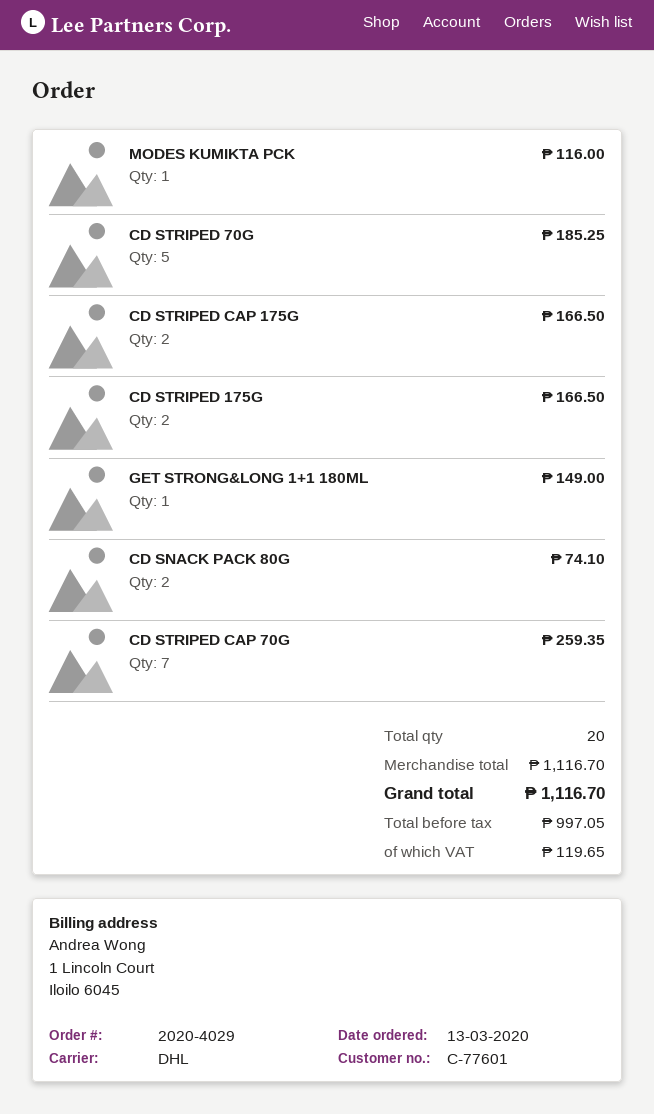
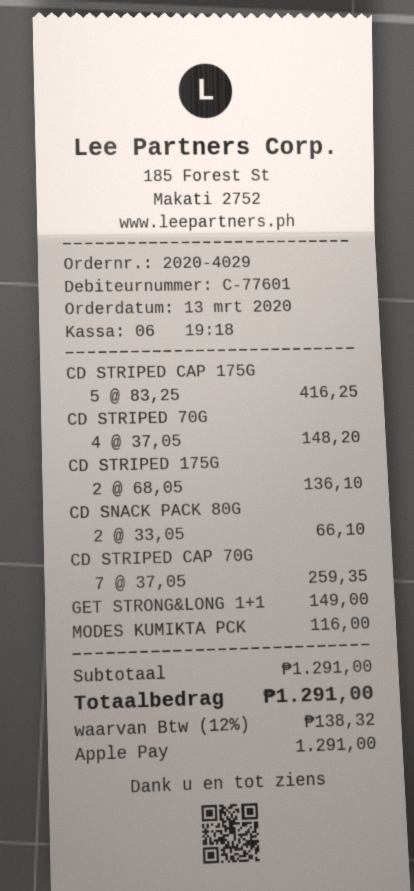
CD STRIPED 70G: 5 for 185.25 -> 4 for 148.20
CD STRIPED CAP 175G: 2 for 166.50 -> 5 for 416.25
CD STRIPED 175G: 2 for 166.50 -> 2 for 136.10
CD SNACK PACK 80G: 2 for 74.10 -> 2 for 66.10
subtotal: 1116.70 -> 1291.00
tax: 119.65 -> 138.32
total: 1116.70 -> 1291.00

